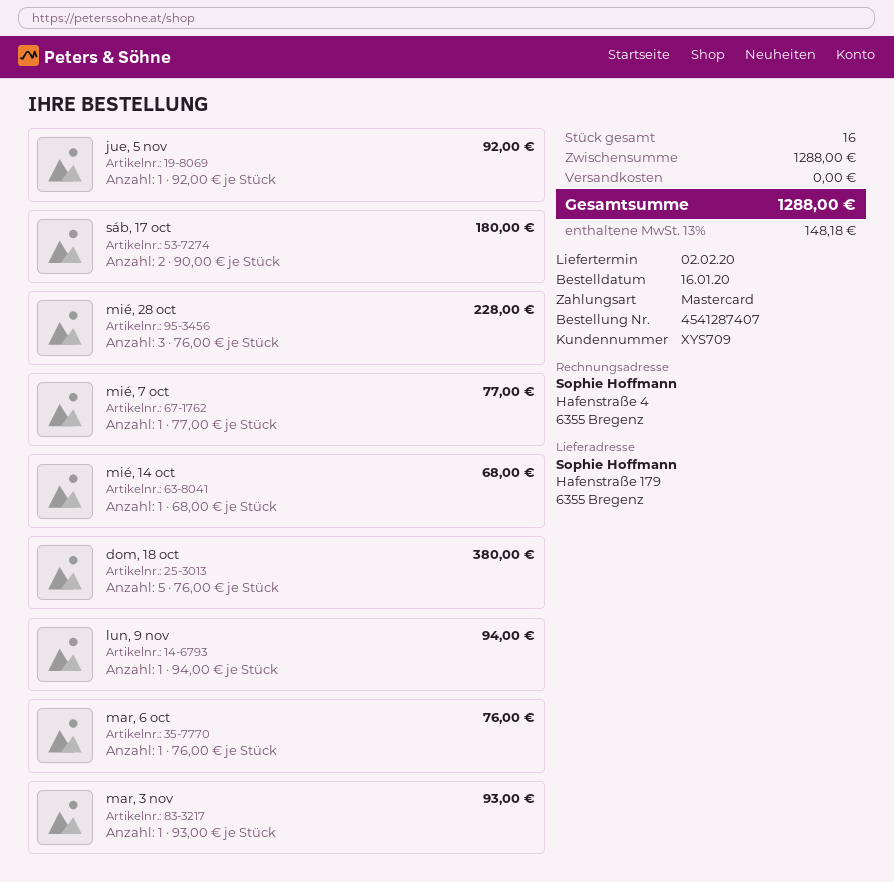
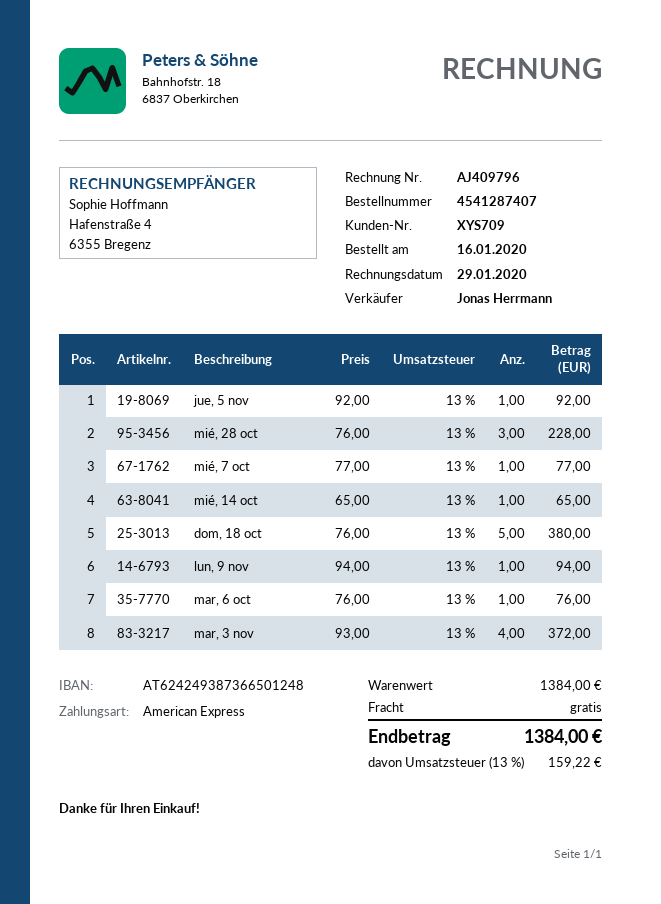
payment method: Mastercard -> American Express
sáb, 17 oct: 2 x 90.00 = 180.00 -> none
mié, 14 oct: 1 x 68.00 = 68.00 -> 1 x 65.00 = 65.00
mar, 3 nov: 1 x 93.00 = 93.00 -> 4 x 93.00 = 372.00
subtotal: 1288.00 -> 1384.00
tax: 13% = 148.18 -> 13% = 159.22
total: 1288.00 -> 1384.00

